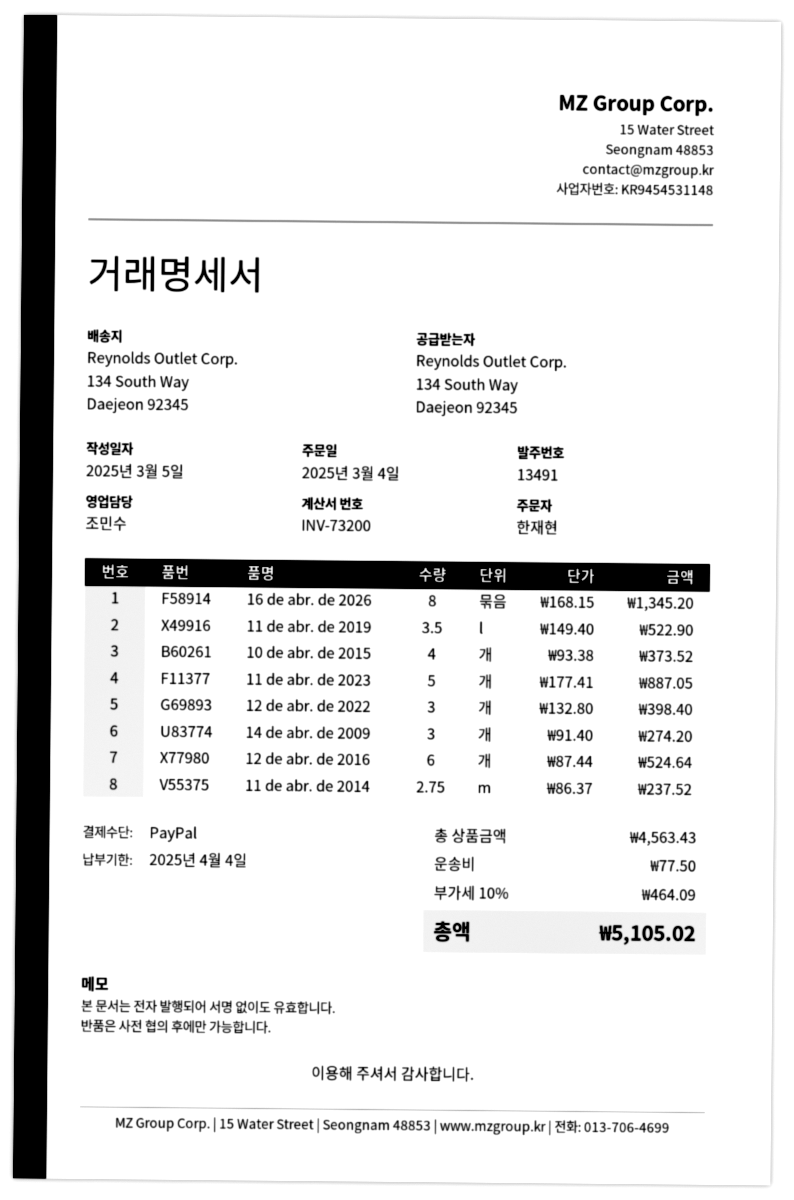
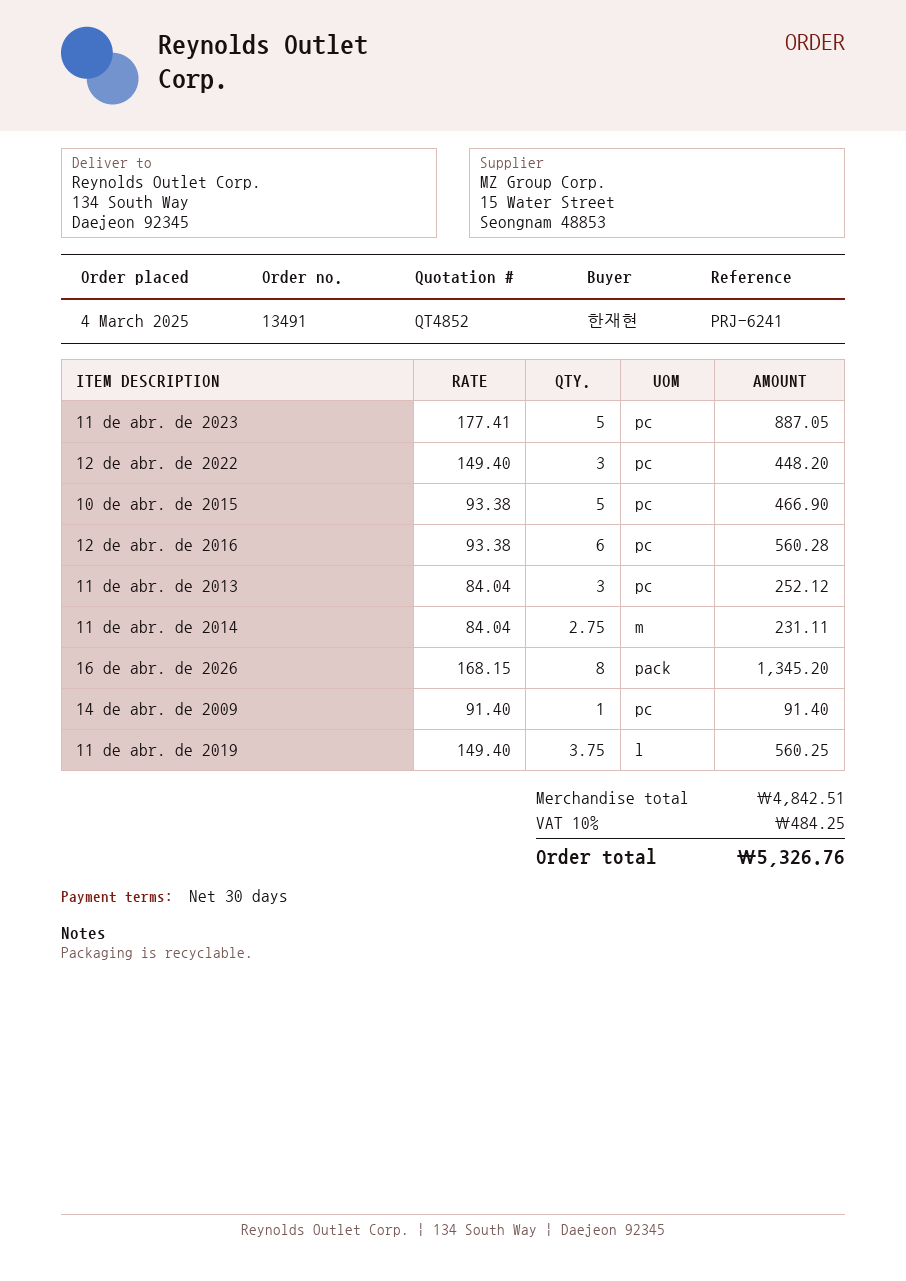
11 de abr. de 2019: 3.5 x 149.40 = 522.90 -> 3.75 x 149.40 = 560.25
10 de abr. de 2015: 4 x 93.38 = 373.52 -> 5 x 93.38 = 466.90
12 de abr. de 2022: 3 x 132.80 = 398.40 -> 3 x 149.40 = 448.20
14 de abr. de 2009: 3 x 91.40 = 274.20 -> 1 x 91.40 = 91.40
12 de abr. de 2016: 6 x 87.44 = 524.64 -> 6 x 93.38 = 560.28
11 de abr. de 2014: 2.75 x 86.37 = 237.52 -> 2.75 x 84.04 = 231.11
11 de abr. de 2013: none -> 3 x 84.04 = 252.12
subtotal: 4563.43 -> 4842.51
shipping: 77.50 -> none
tax: 10% = 464.09 -> 10% = 484.25
total: 5105.02 -> 5326.76

